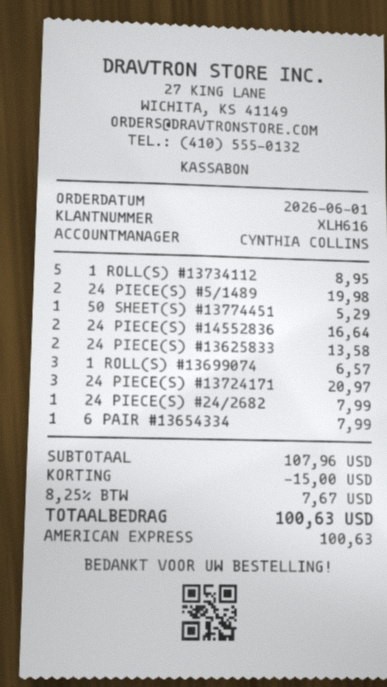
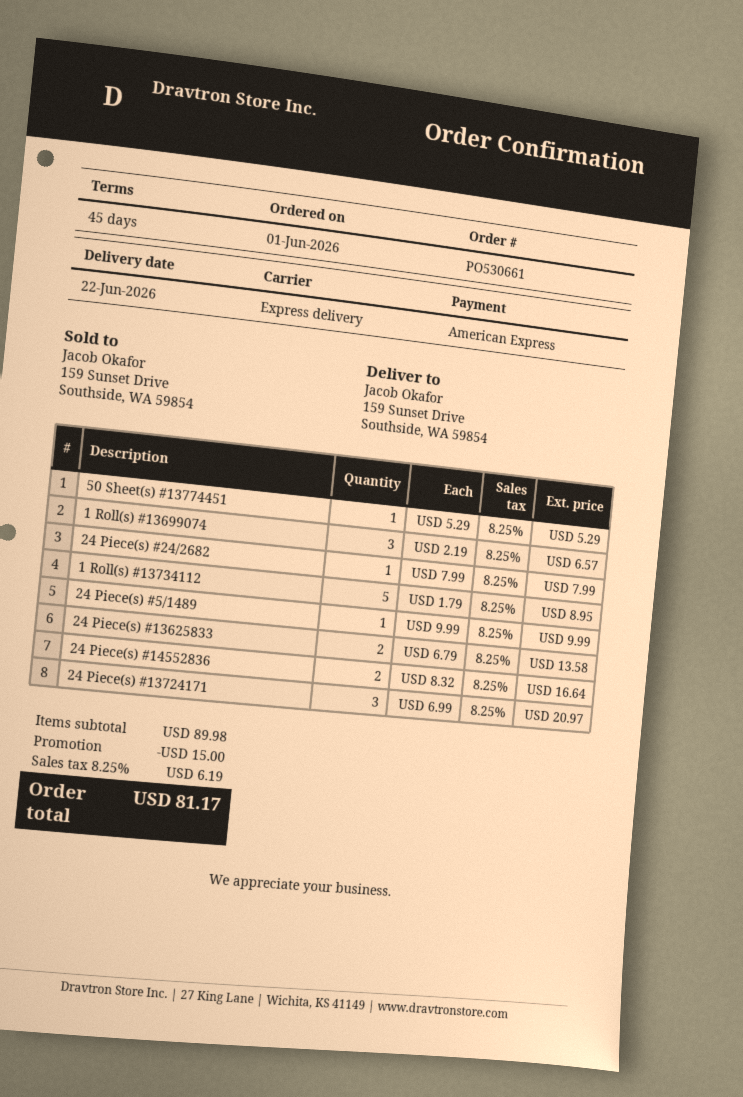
24 PIECE(S) #5/1489: 2 for 19.98 -> 1 for 9.99
6 PAIR #13654334: 1 for 7.99 -> none
subtotal: 107.96 -> 89.98
tax: 8.25% = 7.67 -> 8.25% = 6.19
total: 100.63 -> 81.17

